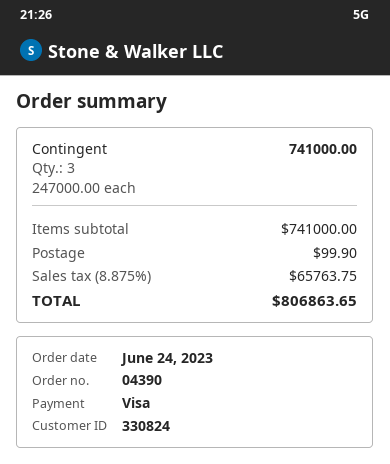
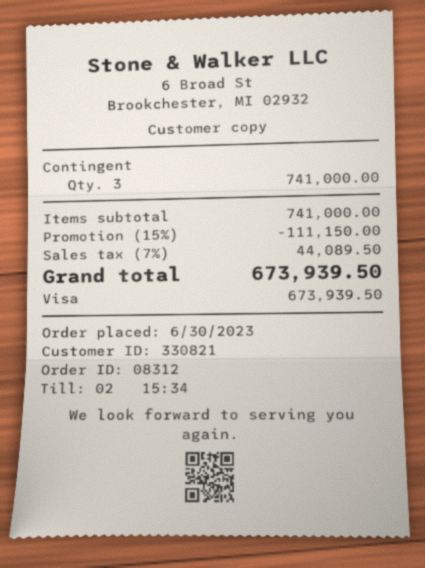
order number: 04390 -> 08312
order date: 2023-06-24 -> 2023-06-30
customer number: 330824 -> 330821
discount: none -> 15% = 111150.00
shipping: 99.90 -> none
tax: 8.875% = 65763.75 -> 7% = 44089.50
total: 806863.65 -> 673939.50

